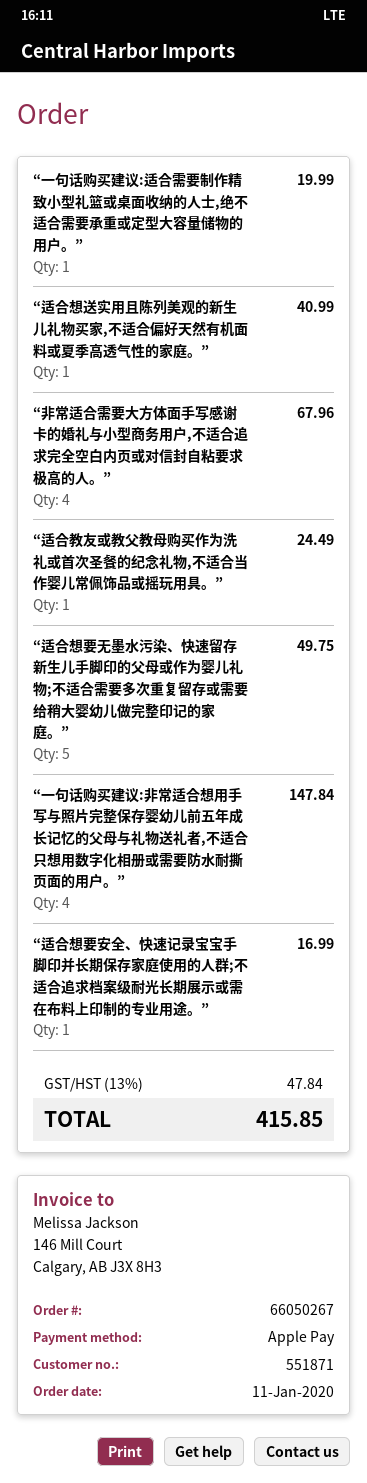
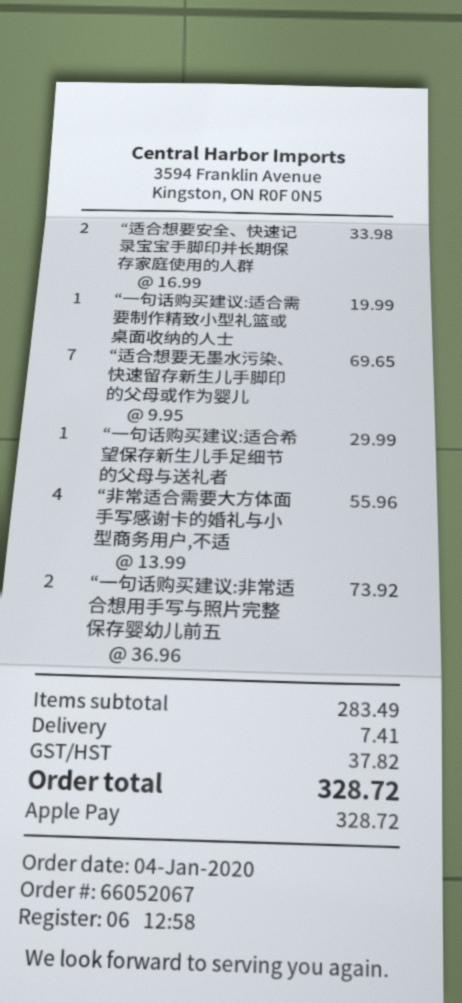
order number: 66050267 -> 66052067
order date: 2020-01-11 -> 2020-01-04
“适合想送实用且陈列美观的新生儿礼物买家,不适合偏好天然有机面料或夏季高透气性的家庭。”: 1 for 40.99 -> none
“非常适合需要大方体面手写感谢卡的婚礼与小型商务用户,不适合追求完全空白内页或对信封自粘要求极高的人。”: 4 for 67.96 -> 4 for 55.96
“适合教友或教父教母购买作为洗礼或首次圣餐的纪念礼物,不适合当作婴儿常佩饰品或摇玩用具。”: 1 for 24.49 -> none
“适合想要无墨水污染、快速留存新生儿手脚印的父母或作为婴儿礼物;不适合需要多次重复留存或需要给稍大婴幼儿做完整印记的家庭。”: 5 for 49.75 -> 7 for 69.65
“一句话购买建议:非常适合想用手写与照片完整保存婴幼儿前五年成长记忆的父母与礼物送礼者,不适合只想用数字化相册或需要防水耐撕页面的用户。”: 4 for 147.84 -> 2 for 73.92
“适合想要安全、快速记录宝宝手脚印并长期保存家庭使用的人群;不适合追求档案级耐光长期展示或需在布料上印制的专业用途。”: 1 for 16.99 -> 2 for 33.98
“一句话购买建议:适合希望保存新生儿手足细节的父母与送礼者: none -> 1 for 29.99
shipping: none -> 7.41
tax: 47.84 -> 37.82
total: 415.85 -> 328.72

